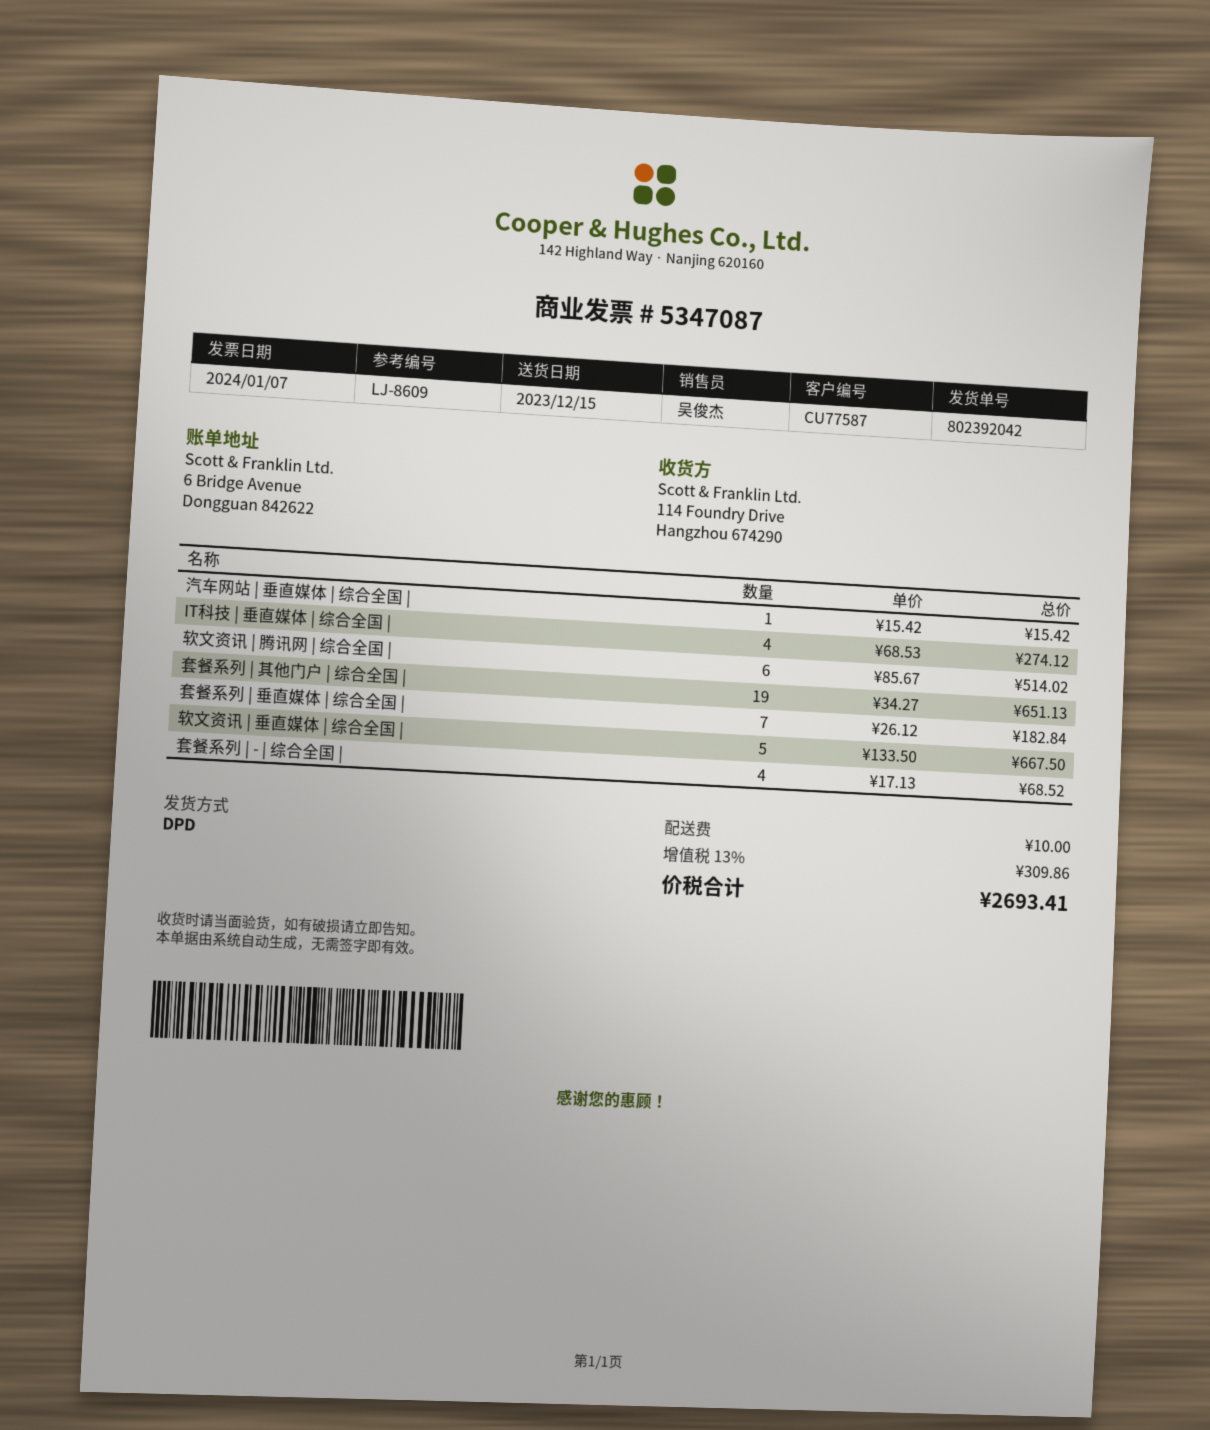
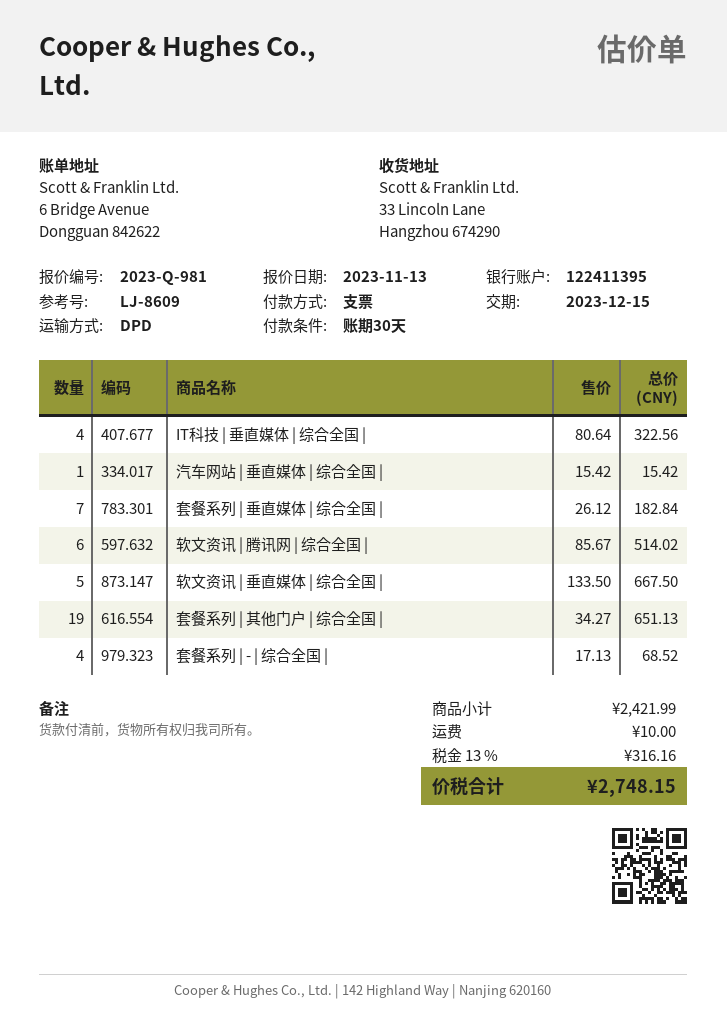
ship to: 114 Foundry Drive, Hangzhou 674290 -> 33 Lincoln Lane, Hangzhou 674290
IT科技 | 垂直媒体 | 综合全国 |: 4 x 68.53 = 274.12 -> 4 x 80.64 = 322.56
tax: 13% = 309.86 -> 13% = 316.16
total: 2693.41 -> 2748.15

